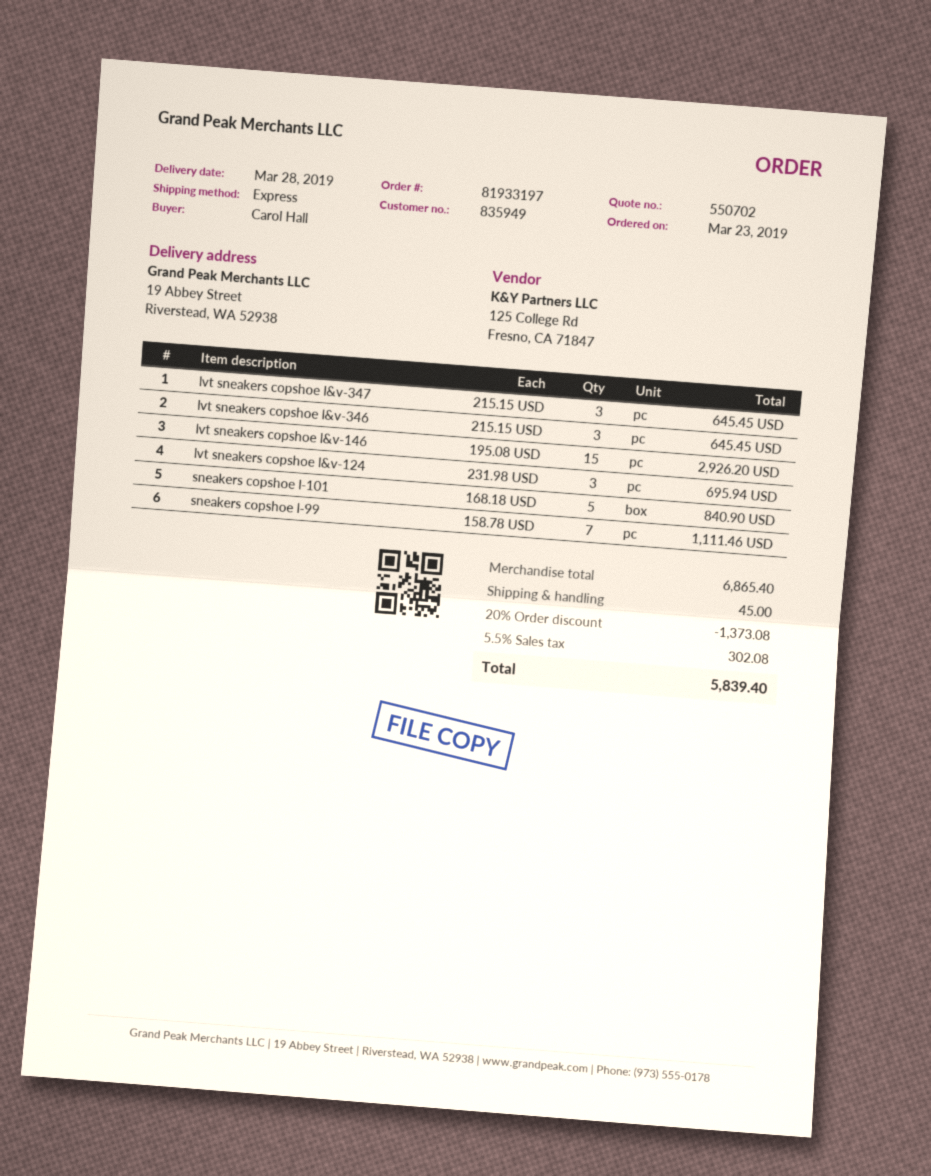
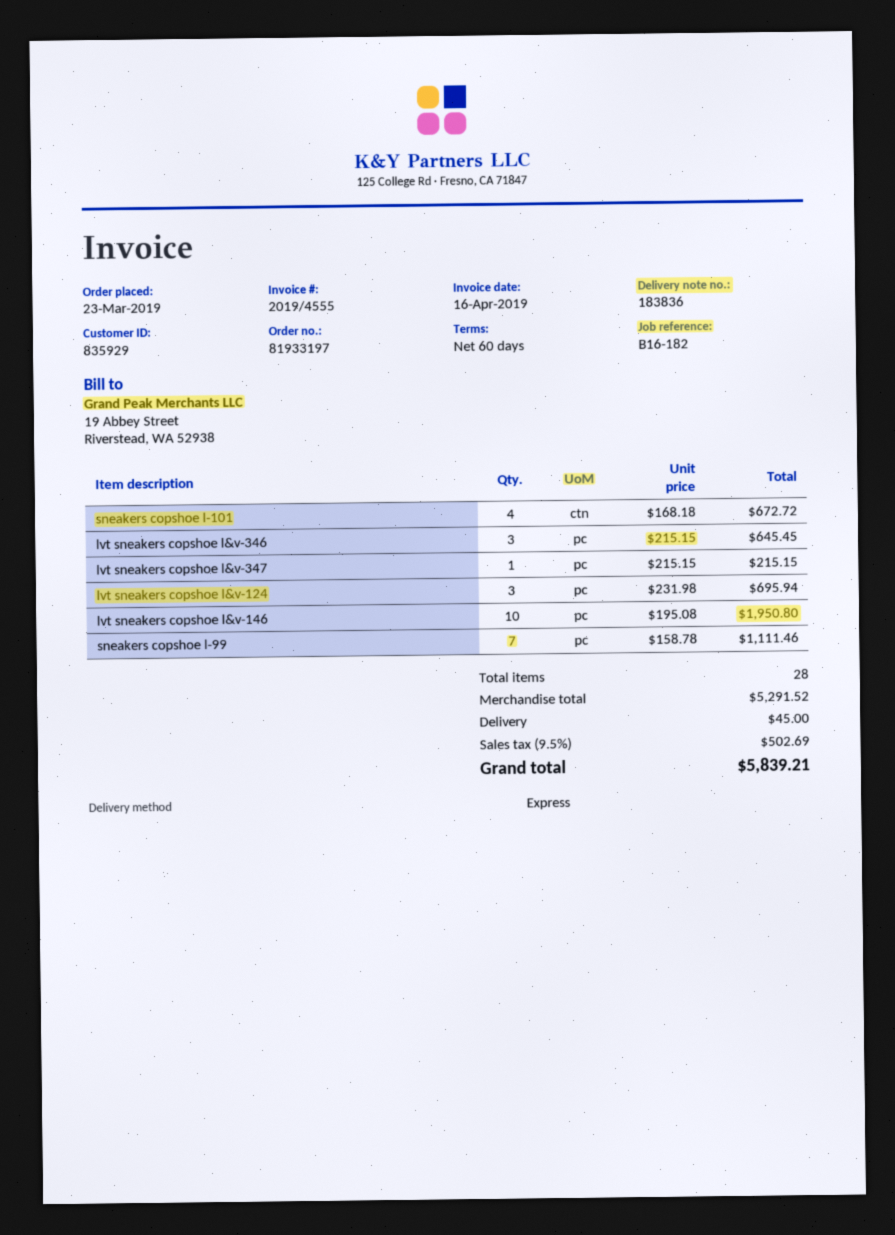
customer number: 835949 -> 835929
lvt sneakers copshoe l&v-347: 3 x 215.15 = 645.45 -> 1 x 215.15 = 215.15
lvt sneakers copshoe l&v-146: 15 x 195.08 = 2926.20 -> 10 x 195.08 = 1950.80
sneakers copshoe l-101: 5 x 168.18 = 840.90 -> 4 x 168.18 = 672.72
subtotal: 6865.40 -> 5291.52
discount: 20% = 1373.08 -> none
tax: 5.5% = 302.08 -> 9.5% = 502.69
total: 5839.40 -> 5839.21

